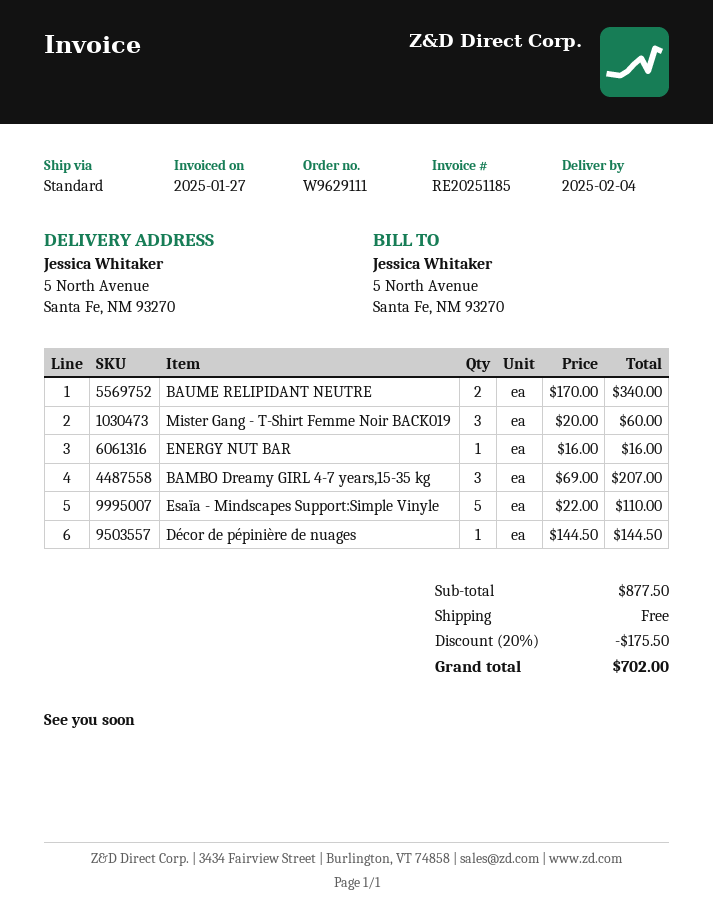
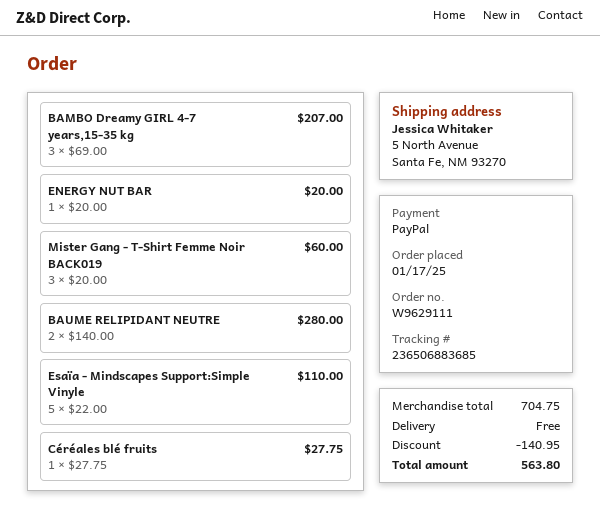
BAUME RELIPIDANT NEUTRE: 2 x 170.00 = 340.00 -> 2 x 140.00 = 280.00
ENERGY NUT BAR: 1 x 16.00 = 16.00 -> 1 x 20.00 = 20.00
Décor de pépinière de nuages: 1 x 144.50 = 144.50 -> none
Céréales blé fruits: none -> 1 x 27.75 = 27.75
subtotal: 877.50 -> 704.75
discount: 175.50 -> 140.95
total: 702.00 -> 563.80

